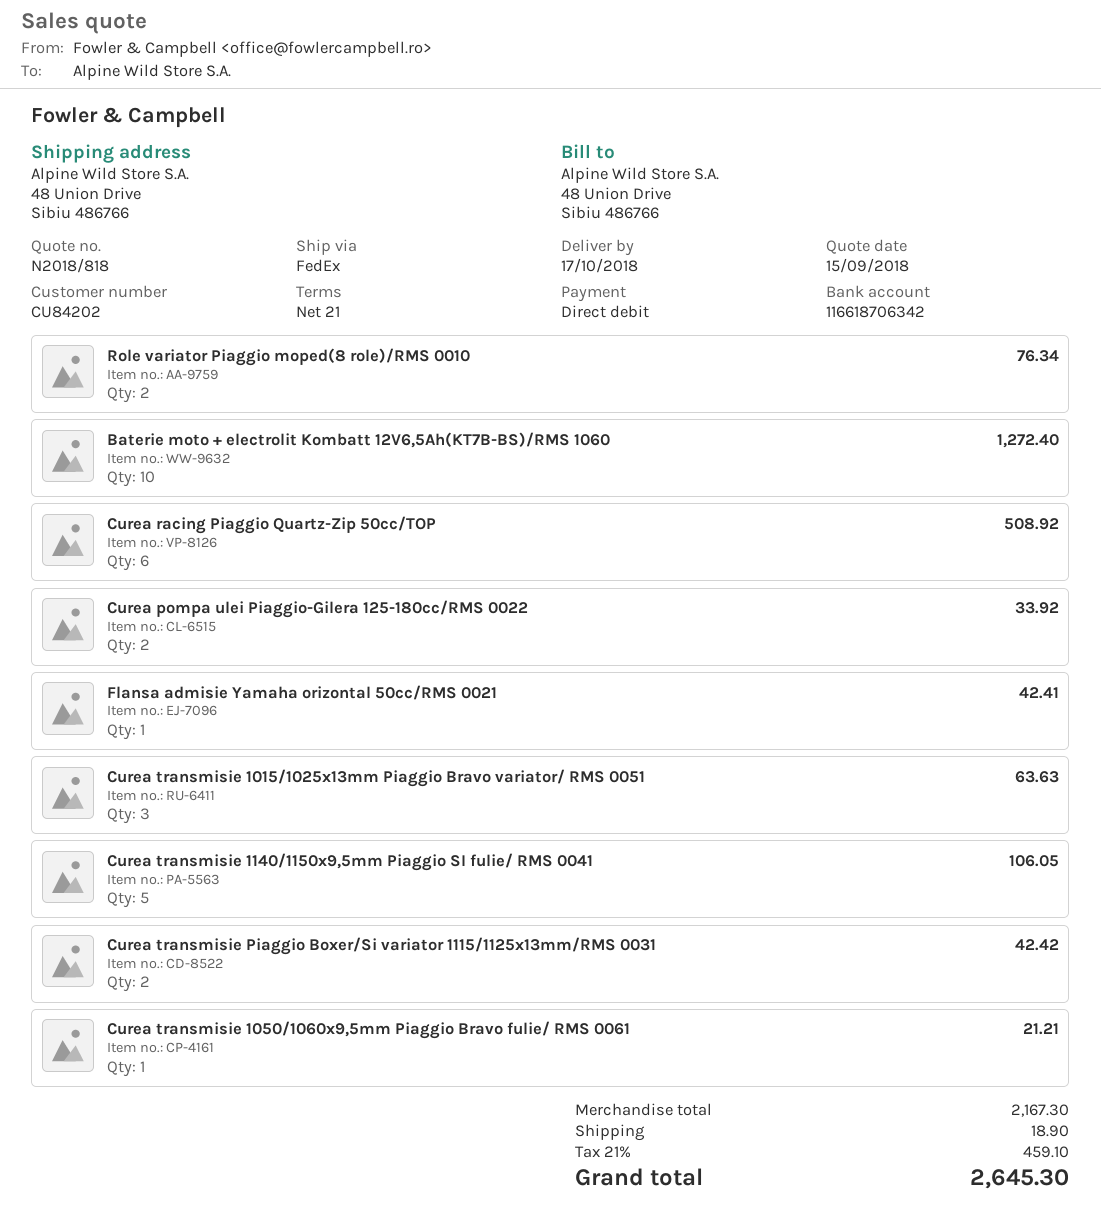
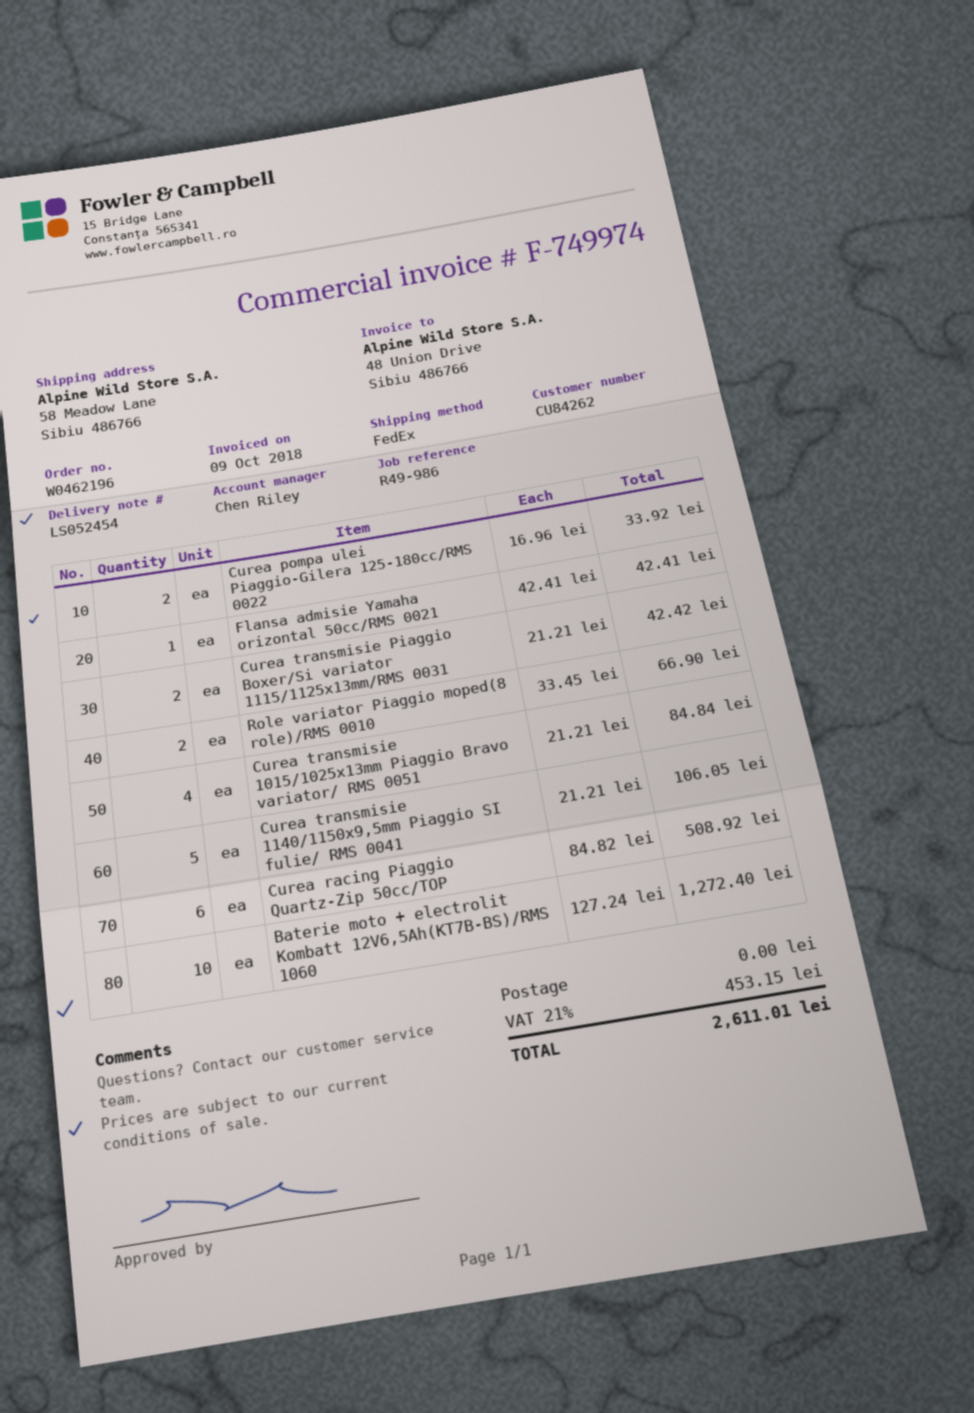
customer number: CU84202 -> CU84262
ship to: 48 Union Drive, Sibiu 486766 -> 58 Meadow Lane, Sibiu 486766
Role variator Piaggio moped(8 role)/RMS 0010: 2 for 76.34 -> 2 for 66.90
Curea transmisie 1015/1025x13mm Piaggio Bravo variator/ RMS 0051: 3 for 63.63 -> 4 for 84.84
Curea transmisie 1050/1060x9,5mm Piaggio Bravo fulie/ RMS 0061: 1 for 21.21 -> none
shipping: 18.90 -> 0.00
tax: 21% = 459.10 -> 21% = 453.15
total: 2645.30 -> 2611.01

